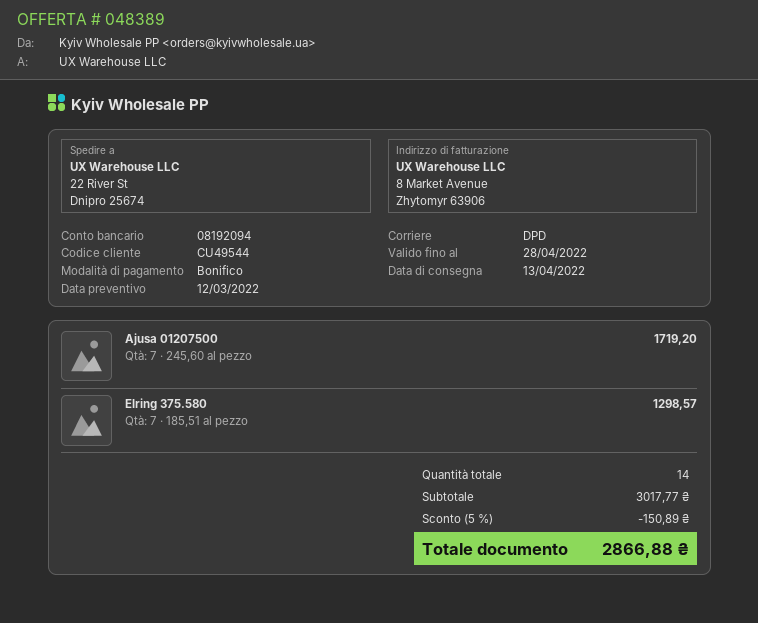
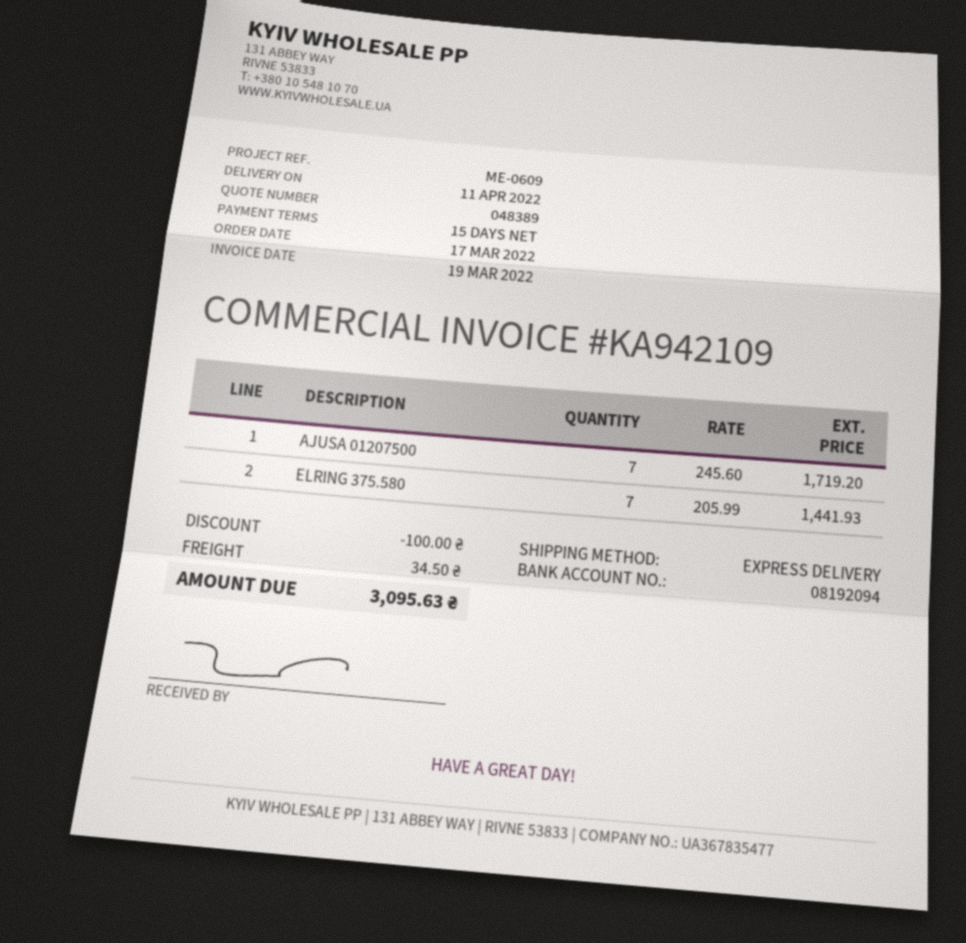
delivery date: 2022-04-13 -> 2022-04-11
shipping method: DPD -> express
Elring 375.580: 7 x 185.51 = 1298.57 -> 7 x 205.99 = 1441.93
discount: 150.89 -> 100.00
shipping: none -> 34.50
total: 2866.88 -> 3095.63

